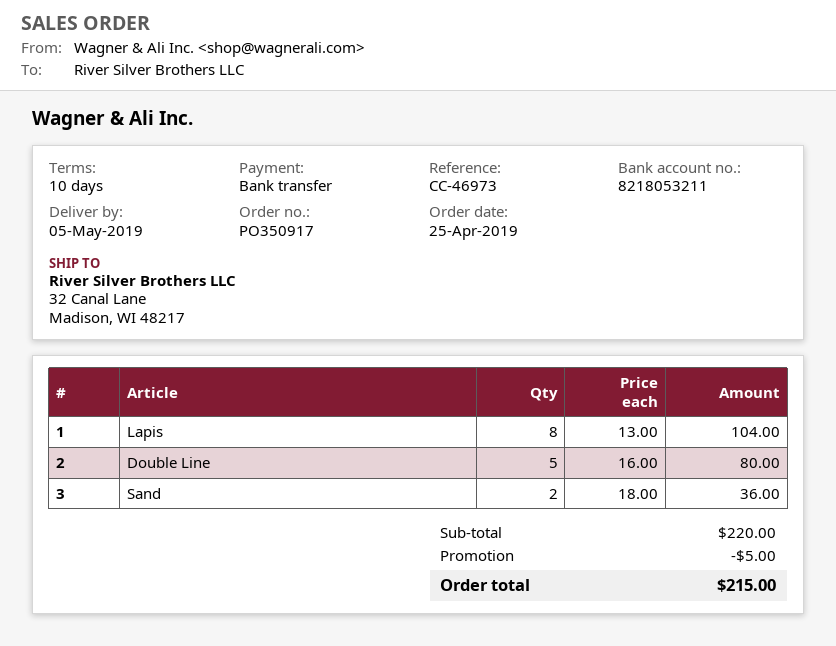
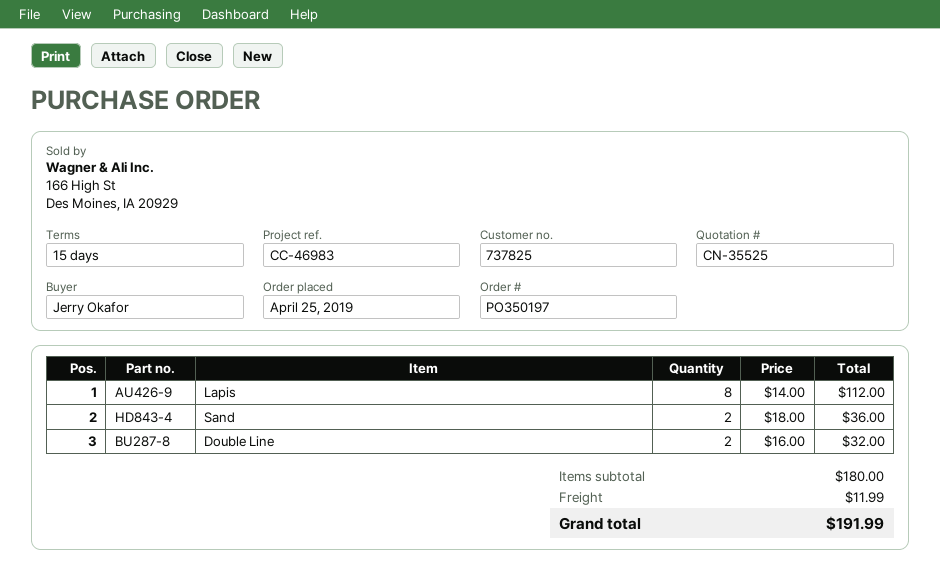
order number: PO350917 -> PO350197
payment terms: 10 days -> 15 days
reference: CC-46973 -> CC-46983
Lapis: 8 x 13.00 = 104.00 -> 8 x 14.00 = 112.00
Double Line: 5 x 16.00 = 80.00 -> 2 x 16.00 = 32.00
subtotal: 220.00 -> 180.00
discount: 5.00 -> none
shipping: none -> 11.99
total: 215.00 -> 191.99

